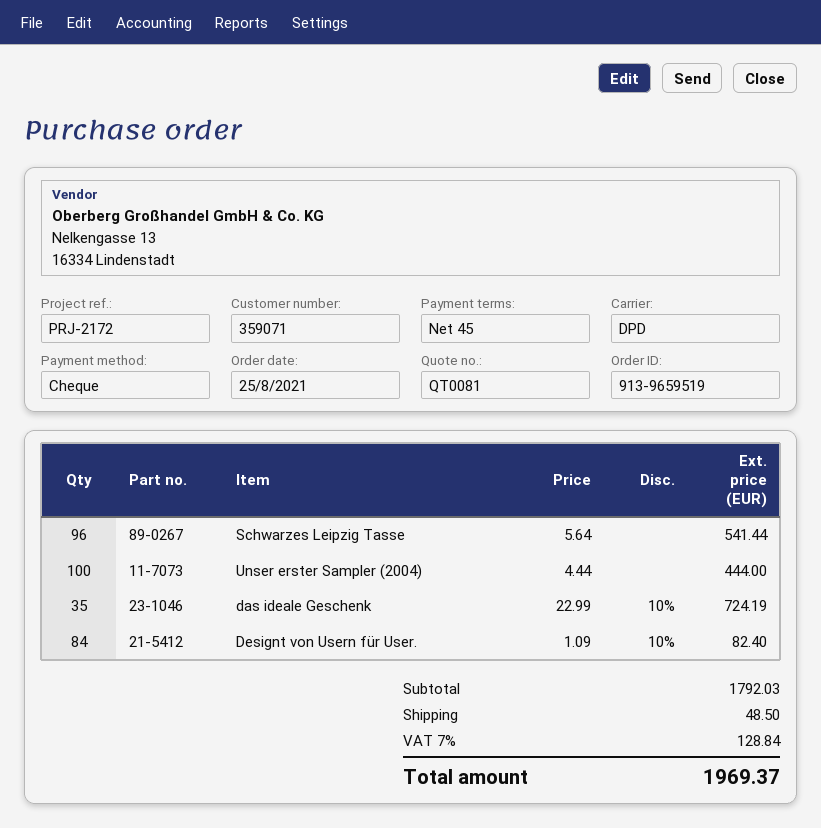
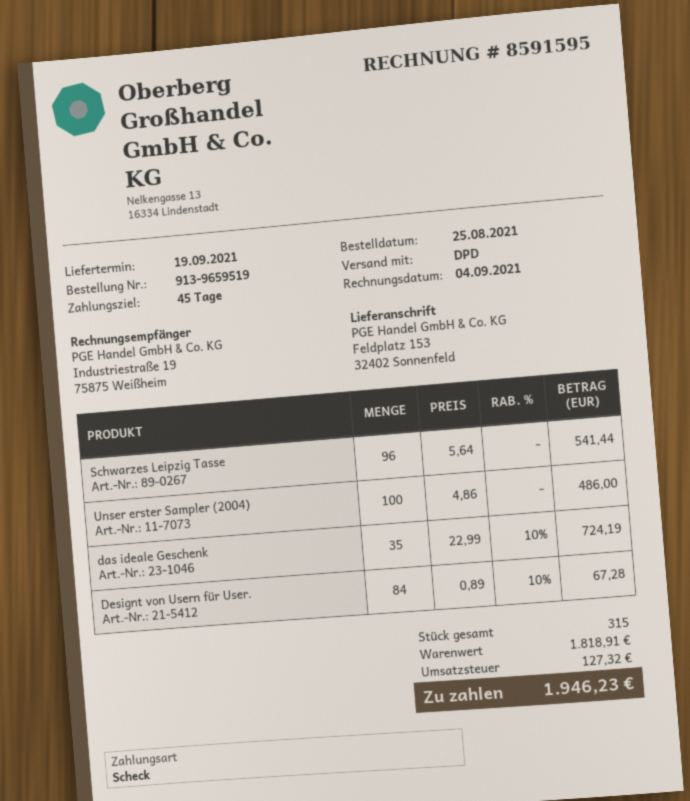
Unser erster Sampler (2004): 100 x 4.44 = 444.00 -> 100 x 4.86 = 486.00
Designt von Usern für User.: 84 x 1.09 - 10% = 82.40 -> 84 x 0.89 - 10% = 67.28
subtotal: 1792.03 -> 1818.91
shipping: 48.50 -> none
tax: 128.84 -> 127.32
total: 1969.37 -> 1946.23

